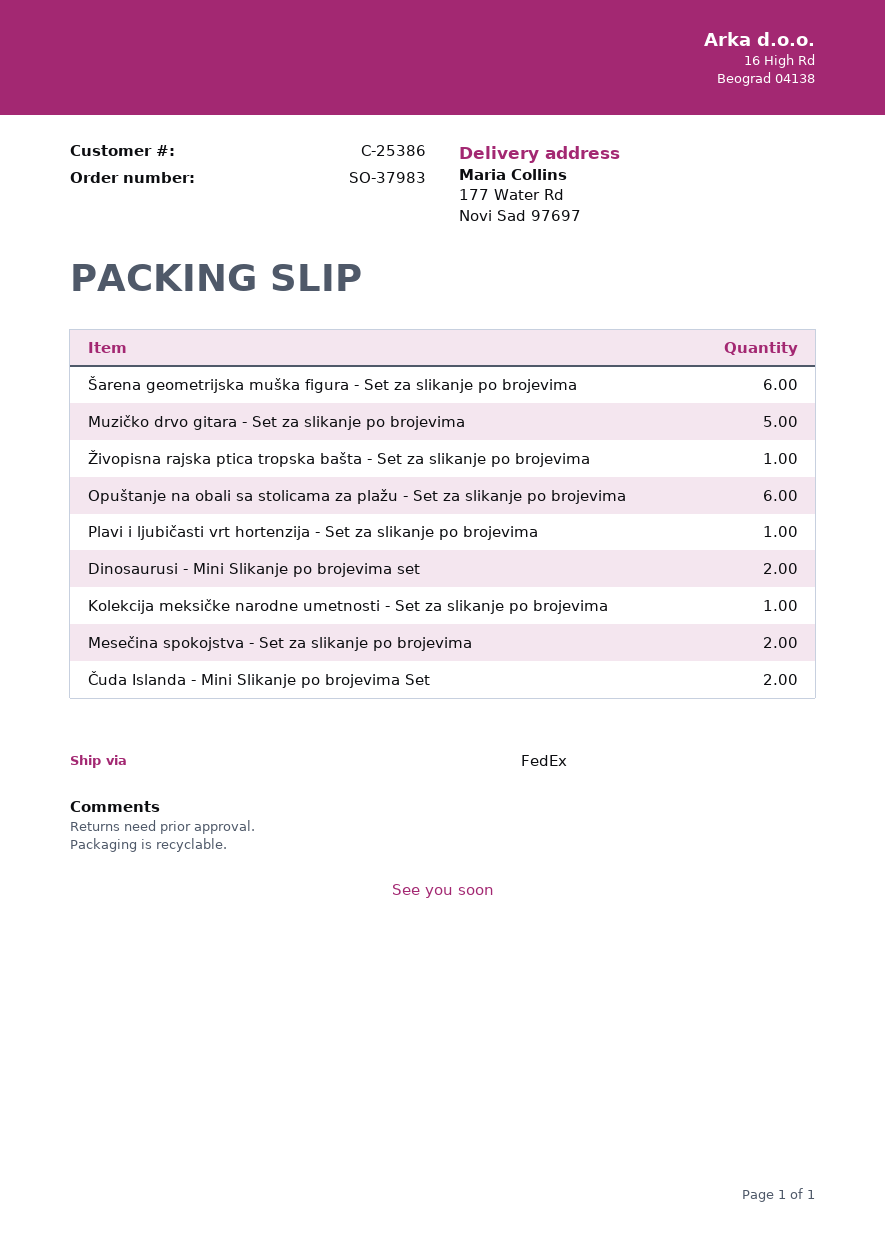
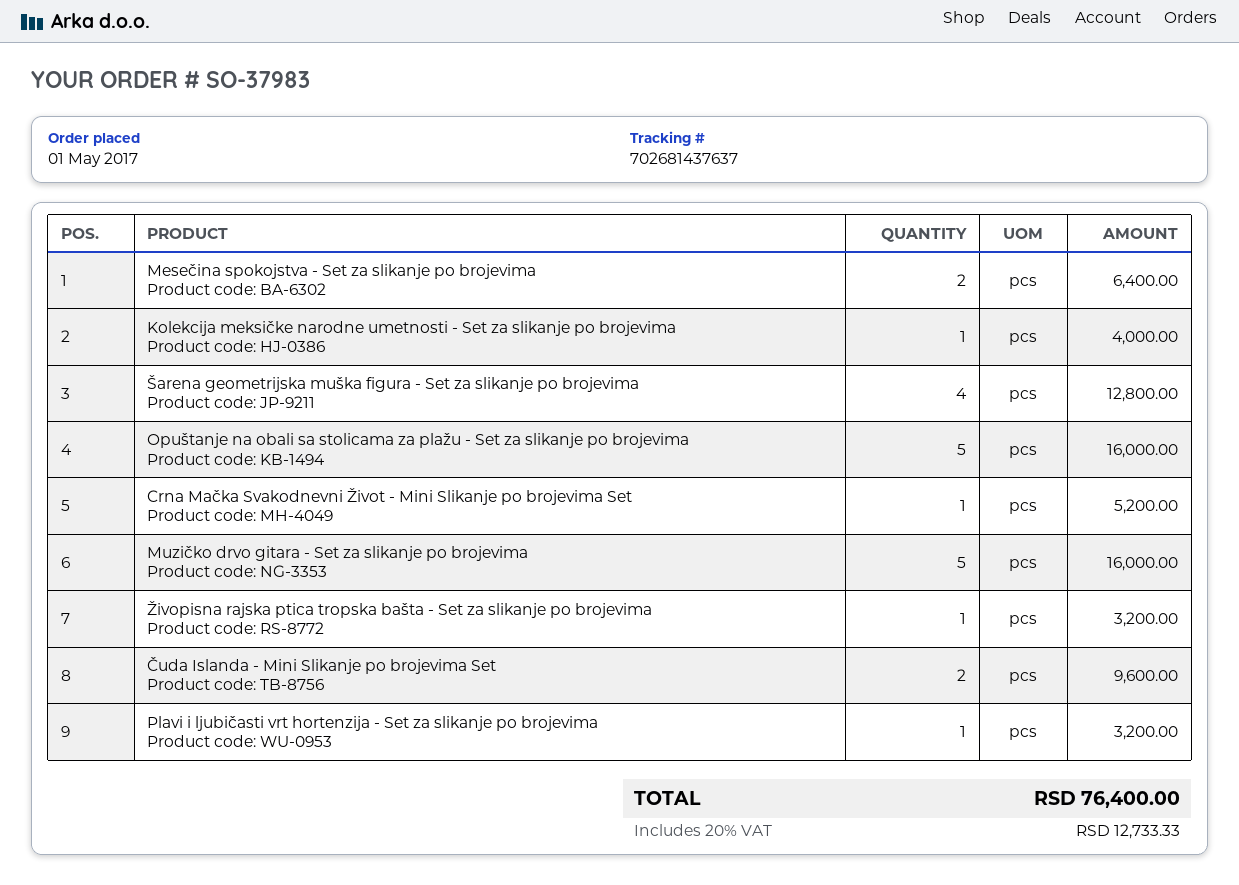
Šarena geometrijska muška figura - Set za slikanje po brojevima: 6 -> 4
Opuštanje na obali sa stolicama za plažu - Set za slikanje po brojevima: 6 -> 5
Dinosaurusi - Mini Slikanje po brojevima set: 2 -> none
Crna Mačka Svakodnevni Život - Mini Slikanje po brojevima Set: none -> 1

